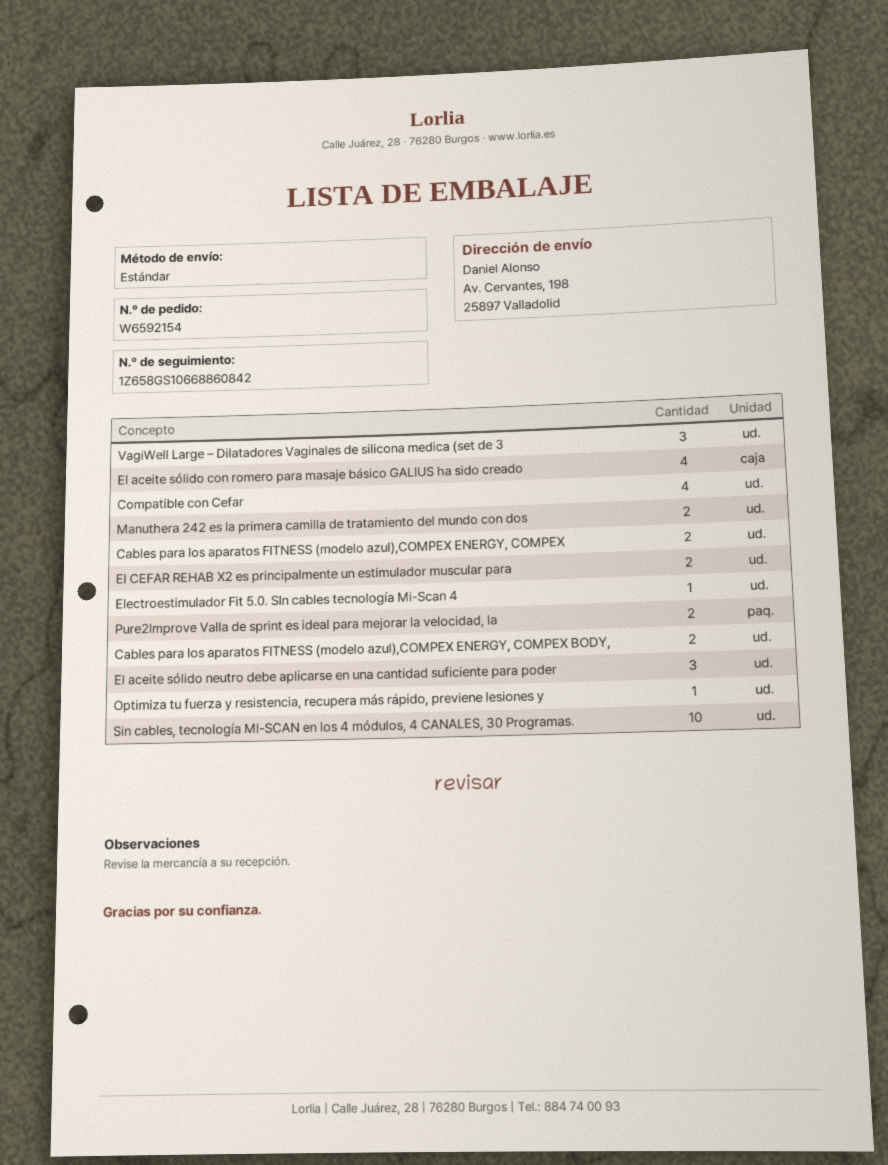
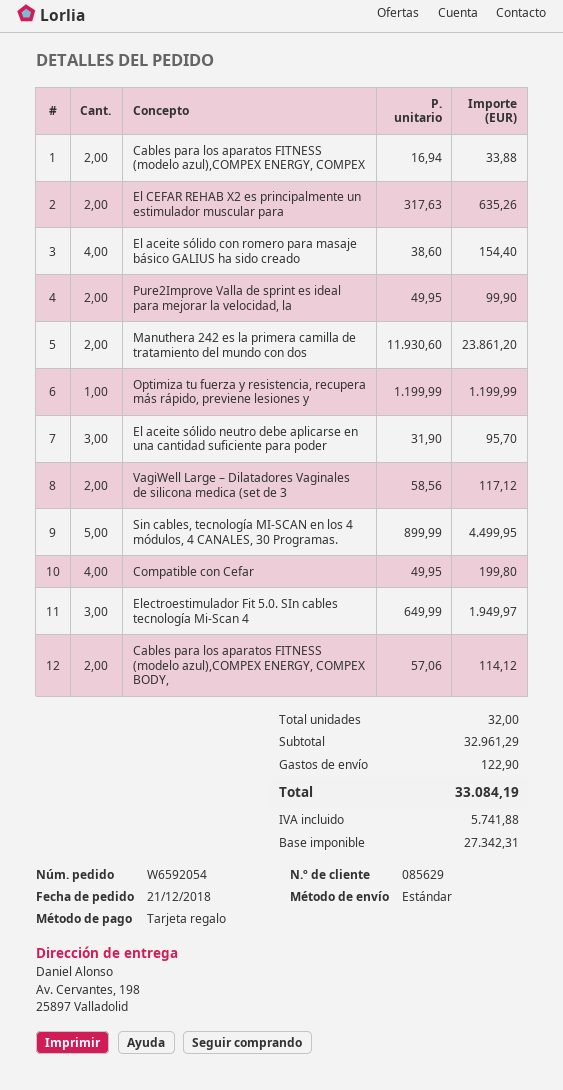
order number: W6592154 -> W6592054
VagiWell Large – Dilatadores Vaginales de silicona medica (set de 3: 3 -> 2
Electroestimulador Fit 5.0. SIn cables tecnología Mi-Scan 4: 1 -> 3
Sin cables, tecnología MI-SCAN en los 4 módulos, 4 CANALES, 30 Programas.: 10 -> 5

